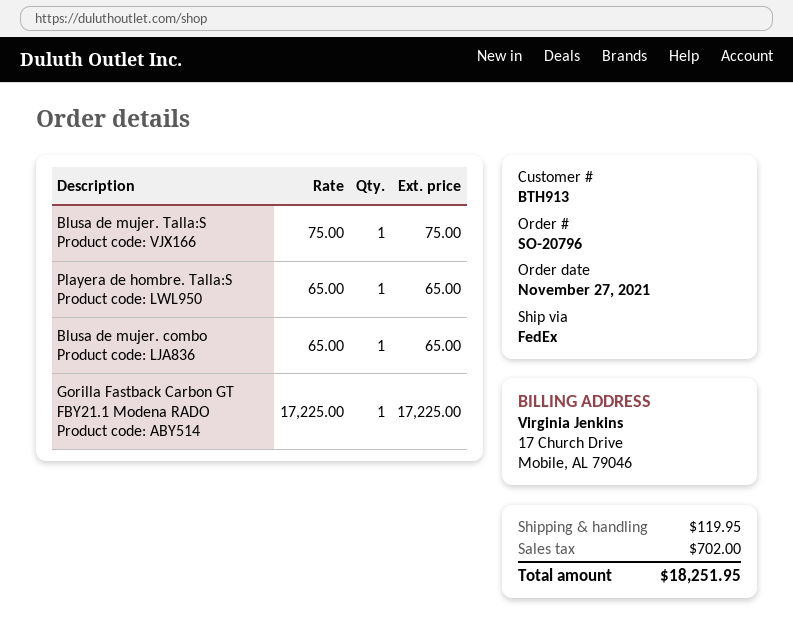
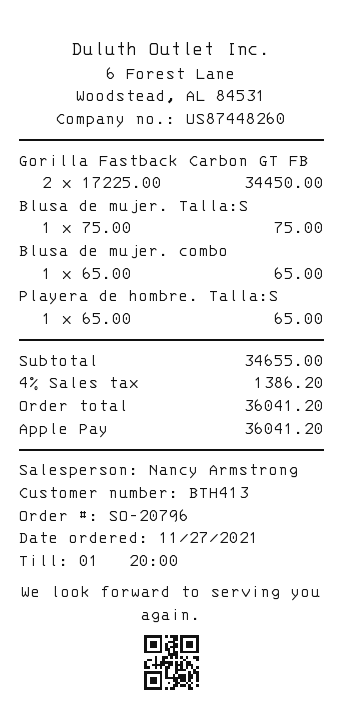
customer number: BTH913 -> BTH413
Gorilla Fastback Carbon GT FBY21.1 Modena RADO: 1 x 17225.00 = 17225.00 -> 2 x 17225.00 = 34450.00
shipping: 119.95 -> none
tax: 702.00 -> 1386.20
total: 18251.95 -> 36041.20

